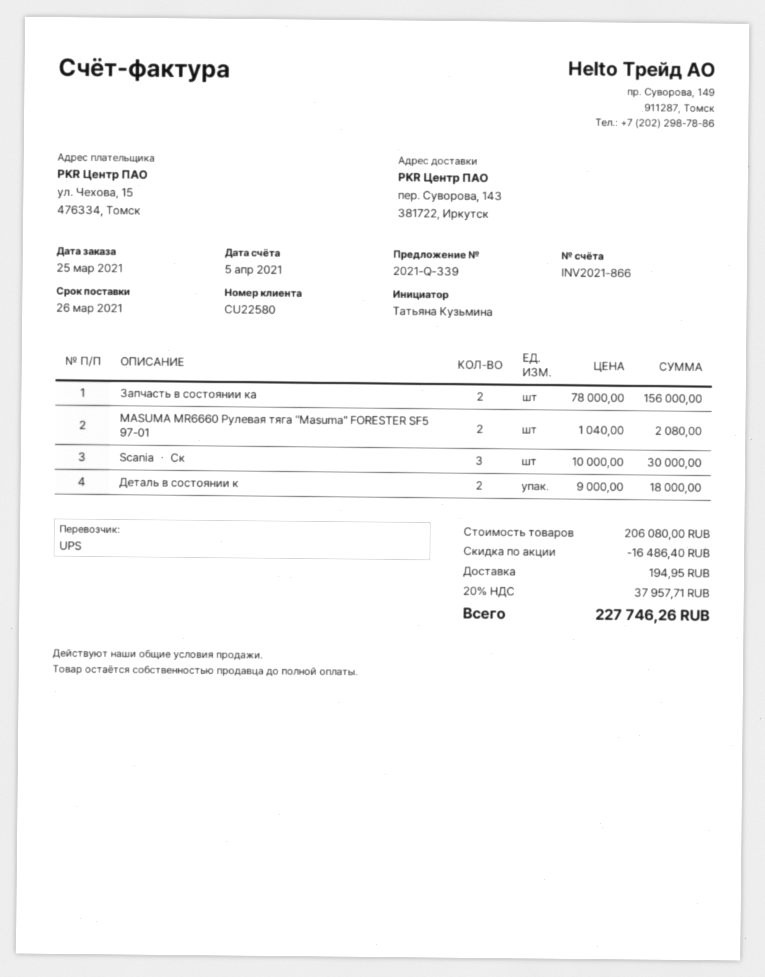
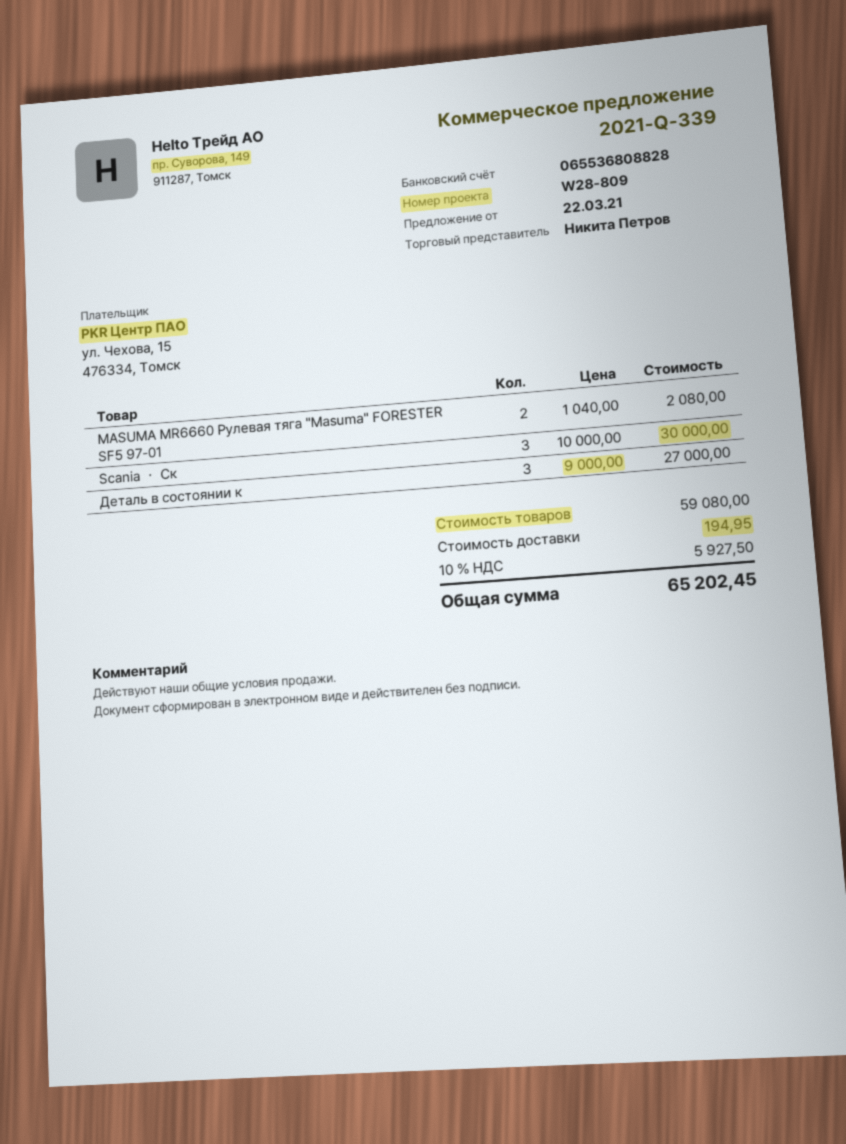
Запчасть в состоянии ка: 2 x 78000.00 = 156000.00 -> none
Деталь в состоянии к: 2 x 9000.00 = 18000.00 -> 3 x 9000.00 = 27000.00
subtotal: 206080.00 -> 59080.00
discount: 16486.40 -> none
tax: 20% = 37957.71 -> 10% = 5927.50
total: 227746.26 -> 65202.45

